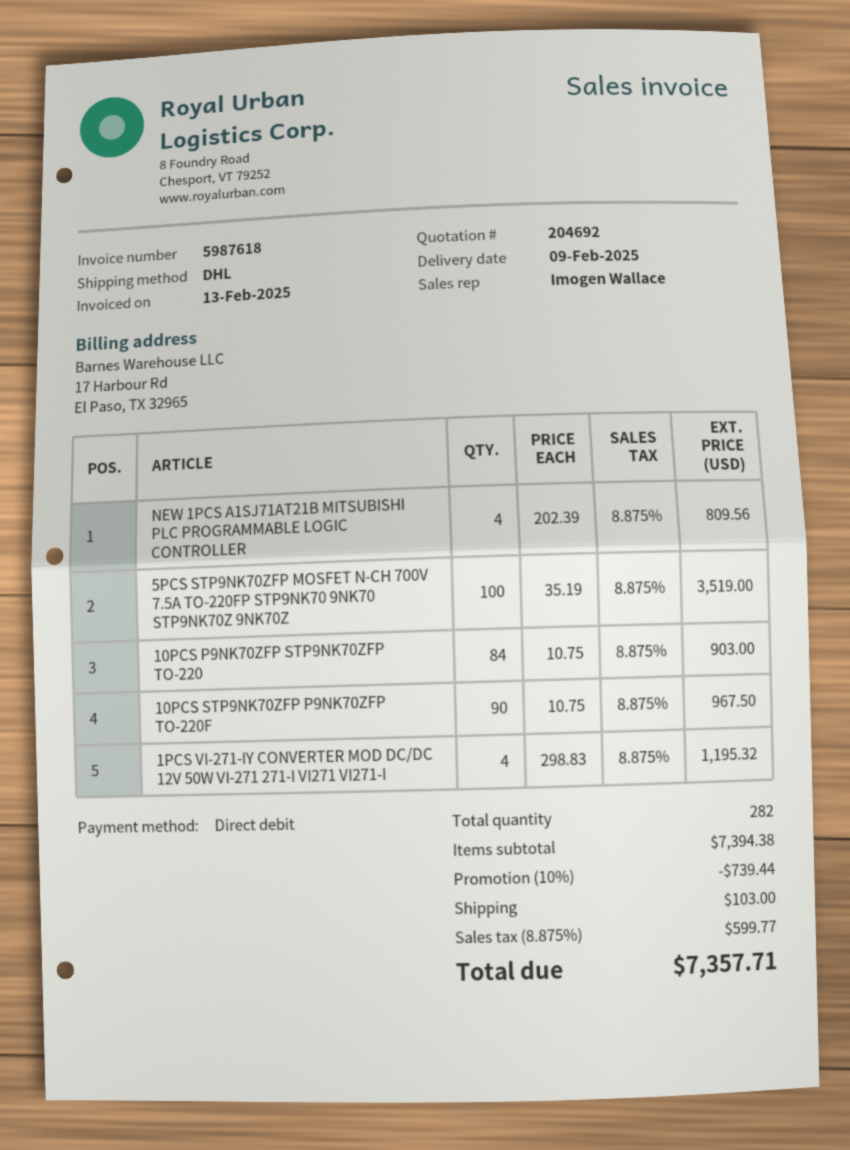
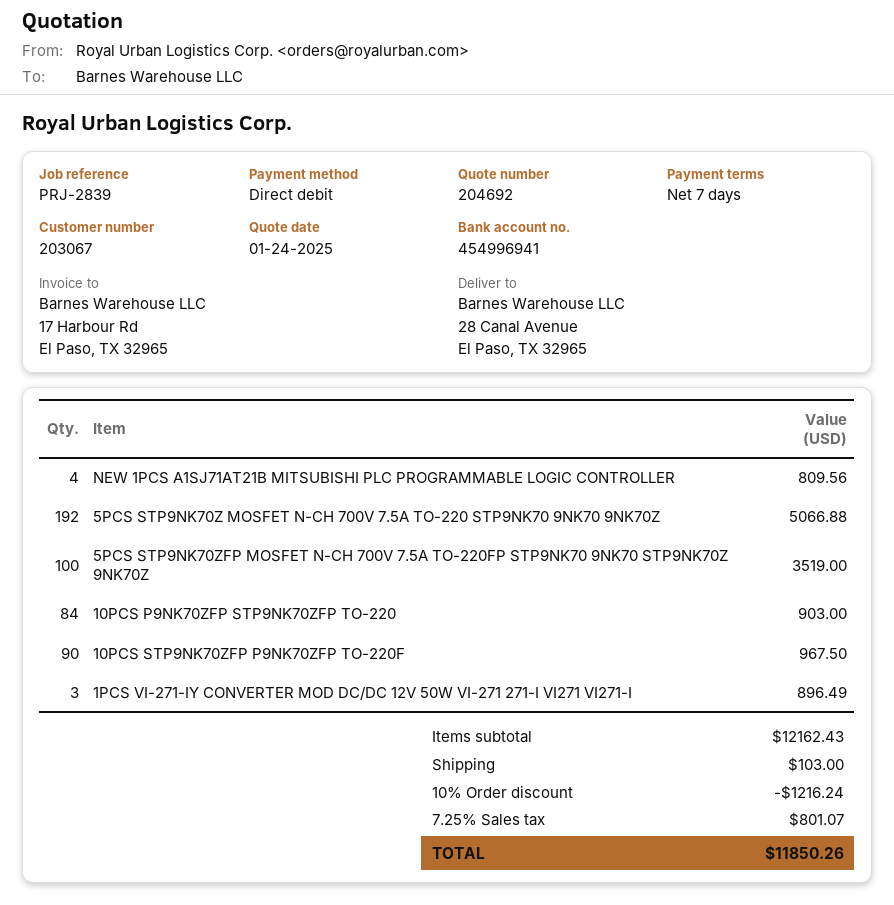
1PCS VI-271-IY CONVERTER MOD DC/DC 12V 50W VI-271 271-I VI271 VI271-I: 4 for 1195.32 -> 3 for 896.49
5PCS STP9NK70Z MOSFET N-CH 700V 7.5A TO-220 STP9NK70 9NK70 9NK70Z: none -> 192 for 5066.88
subtotal: 7394.38 -> 12162.43
discount: 10% = 739.44 -> 10% = 1216.24
tax: 8.875% = 599.77 -> 7.25% = 801.07
total: 7357.71 -> 11850.26

